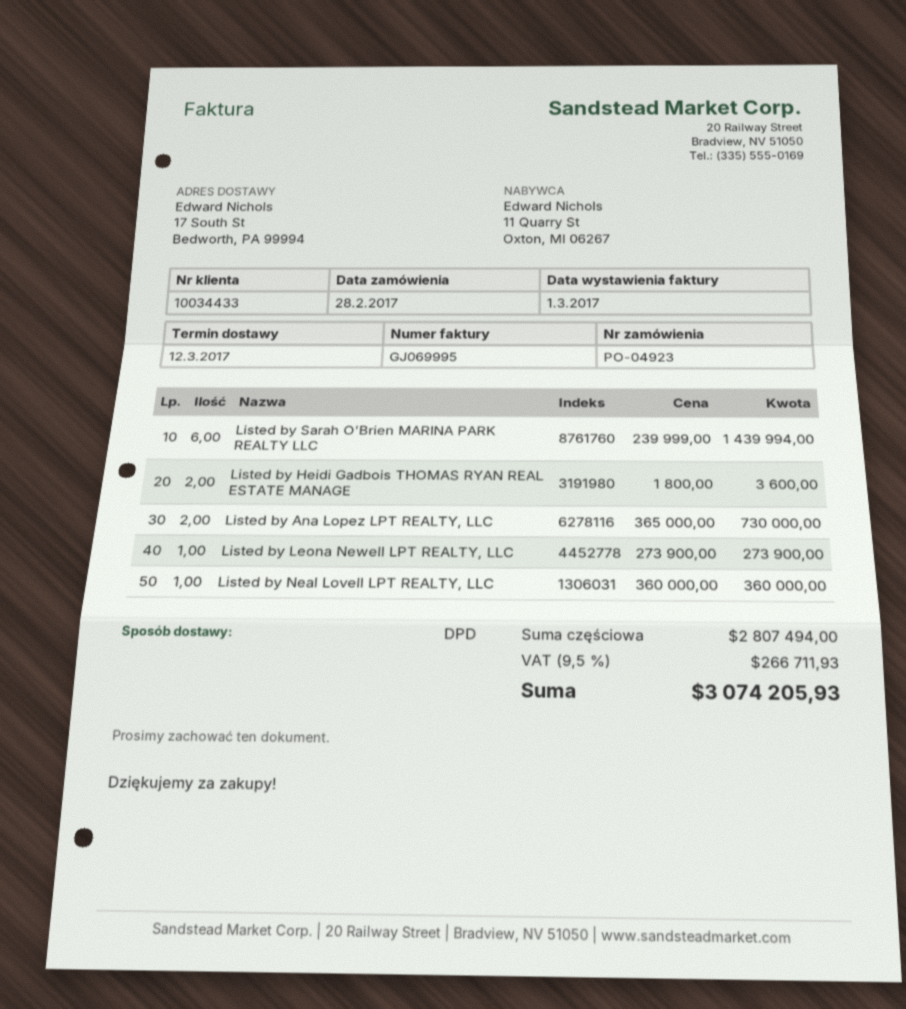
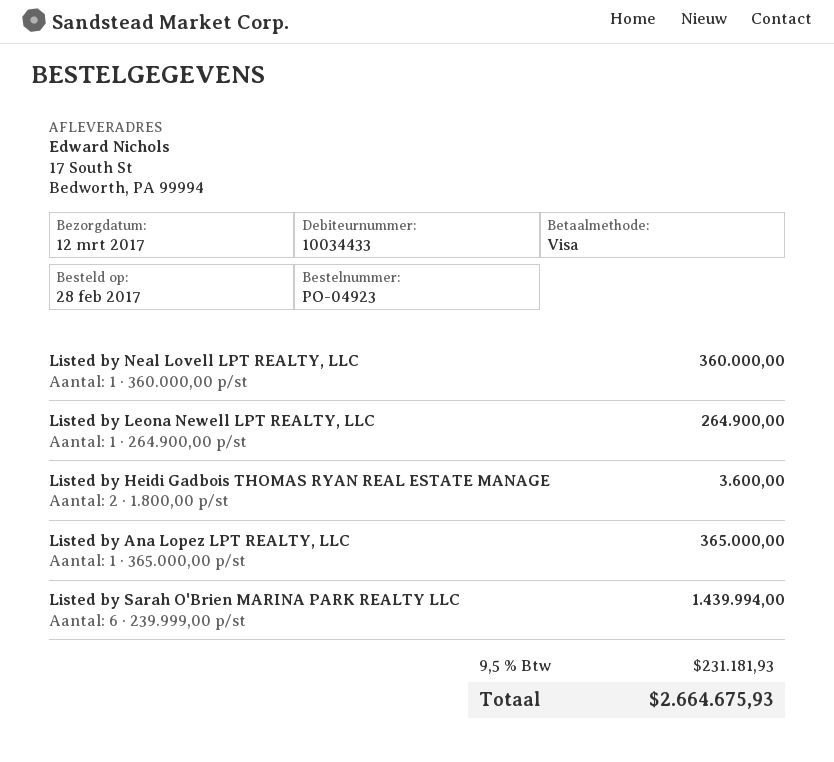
Listed by Ana Lopez LPT REALTY, LLC: 2 x 365000.00 = 730000.00 -> 1 x 365000.00 = 365000.00
Listed by Leona Newell LPT REALTY, LLC: 1 x 273900.00 = 273900.00 -> 1 x 264900.00 = 264900.00
tax: 9.5% = 266711.93 -> 9.5% = 231181.93
total: 3074205.93 -> 2664675.93

